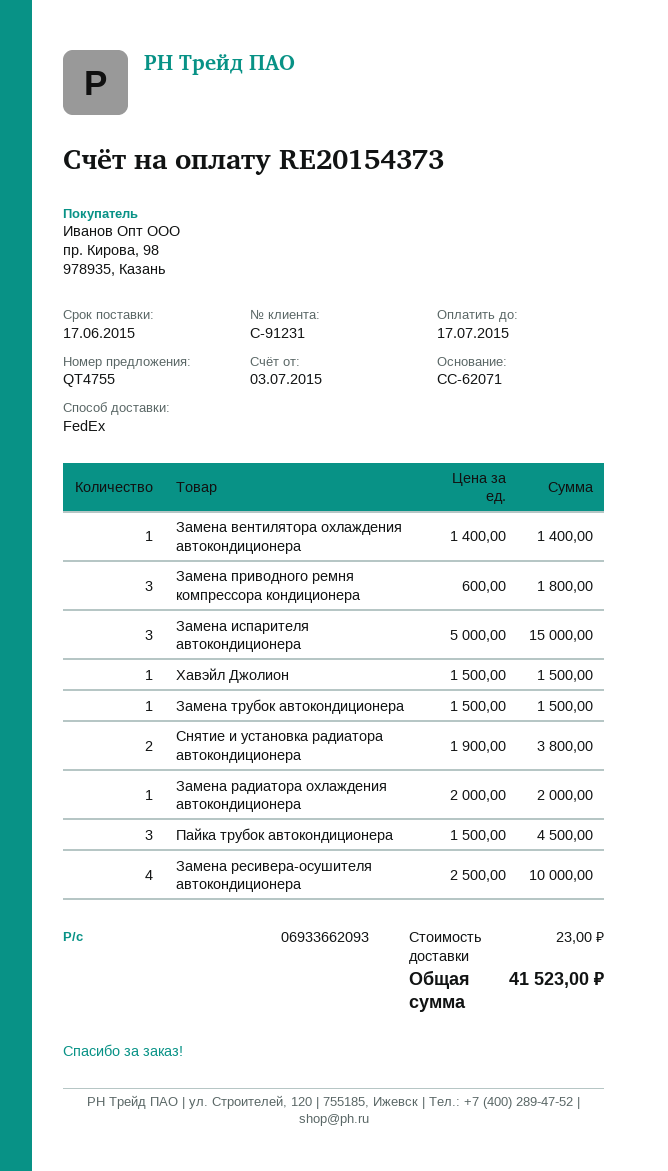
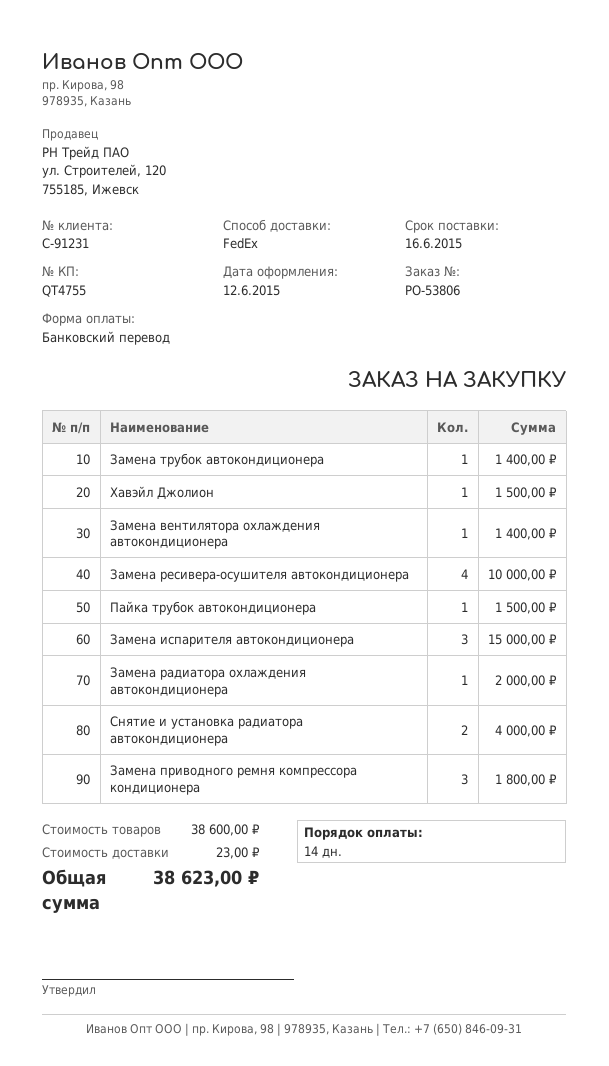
delivery date: 2015-06-17 -> 2015-06-16
Замена трубок автокондиционера: 1 for 1500.00 -> 1 for 1400.00
Снятие и установка радиатора автокондиционера: 2 for 3800.00 -> 2 for 4000.00
Пайка трубок автокондиционера: 3 for 4500.00 -> 1 for 1500.00
total: 41523.00 -> 38623.00

